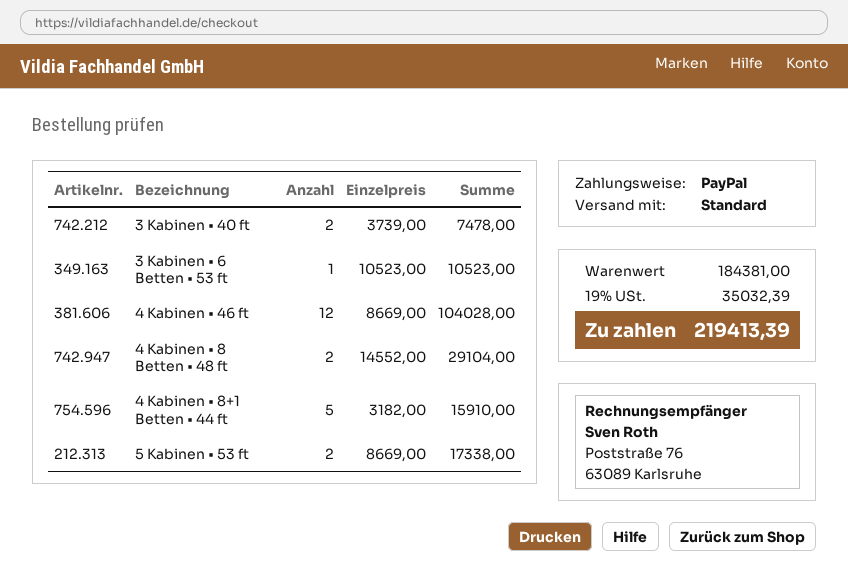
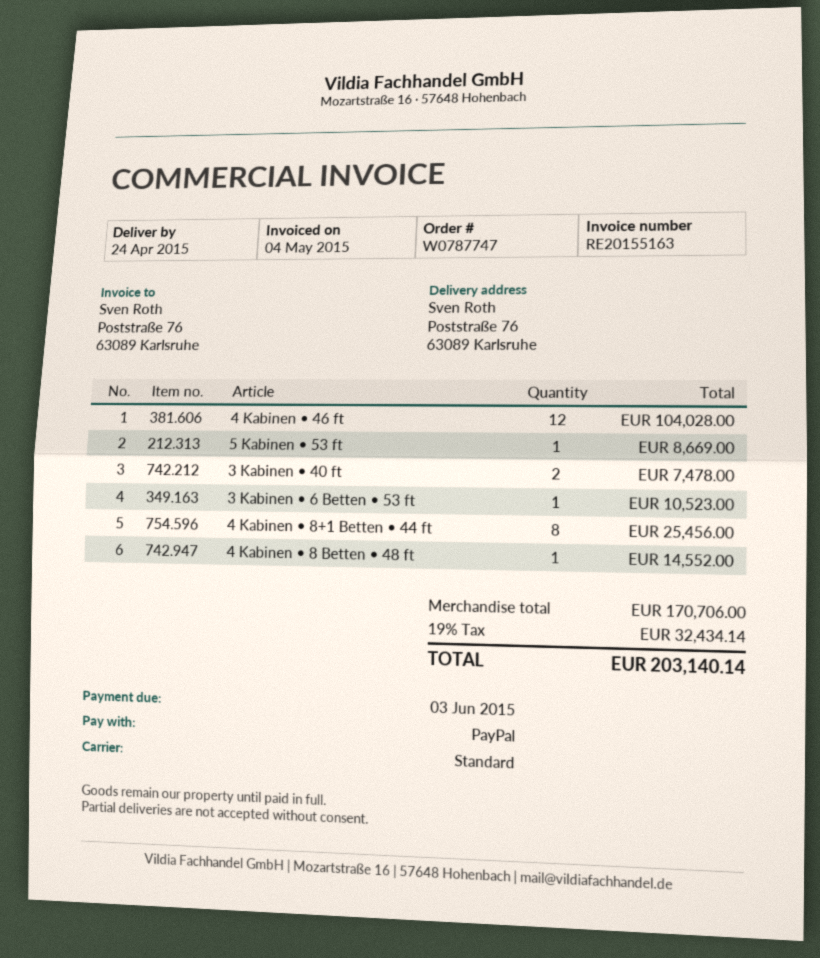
4 Kabinen • 8 Betten • 48 ft: 2 for 29104.00 -> 1 for 14552.00
4 Kabinen • 8+1 Betten • 44 ft: 5 for 15910.00 -> 8 for 25456.00
5 Kabinen • 53 ft: 2 for 17338.00 -> 1 for 8669.00
subtotal: 184381.00 -> 170706.00
tax: 19% = 35032.39 -> 19% = 32434.14
total: 219413.39 -> 203140.14

